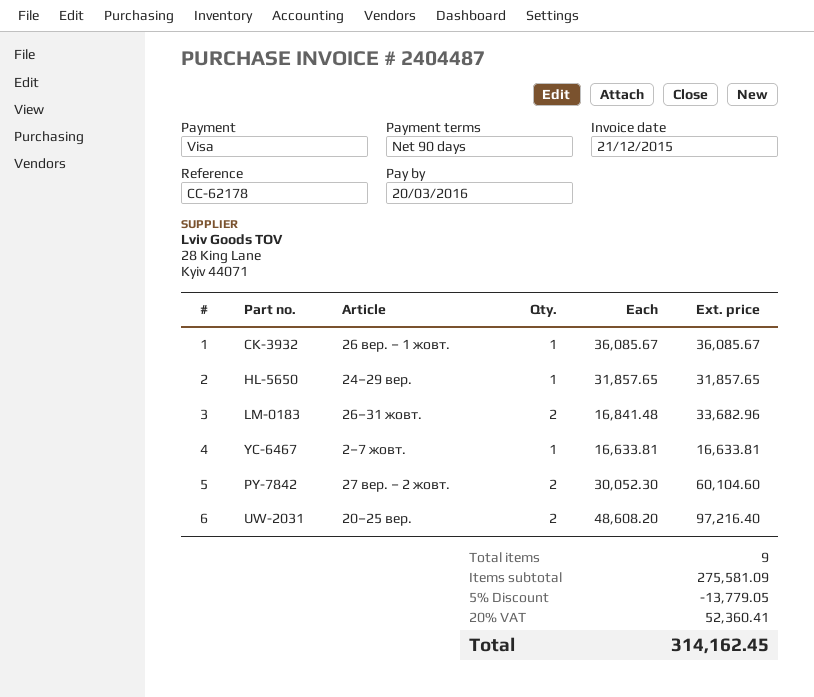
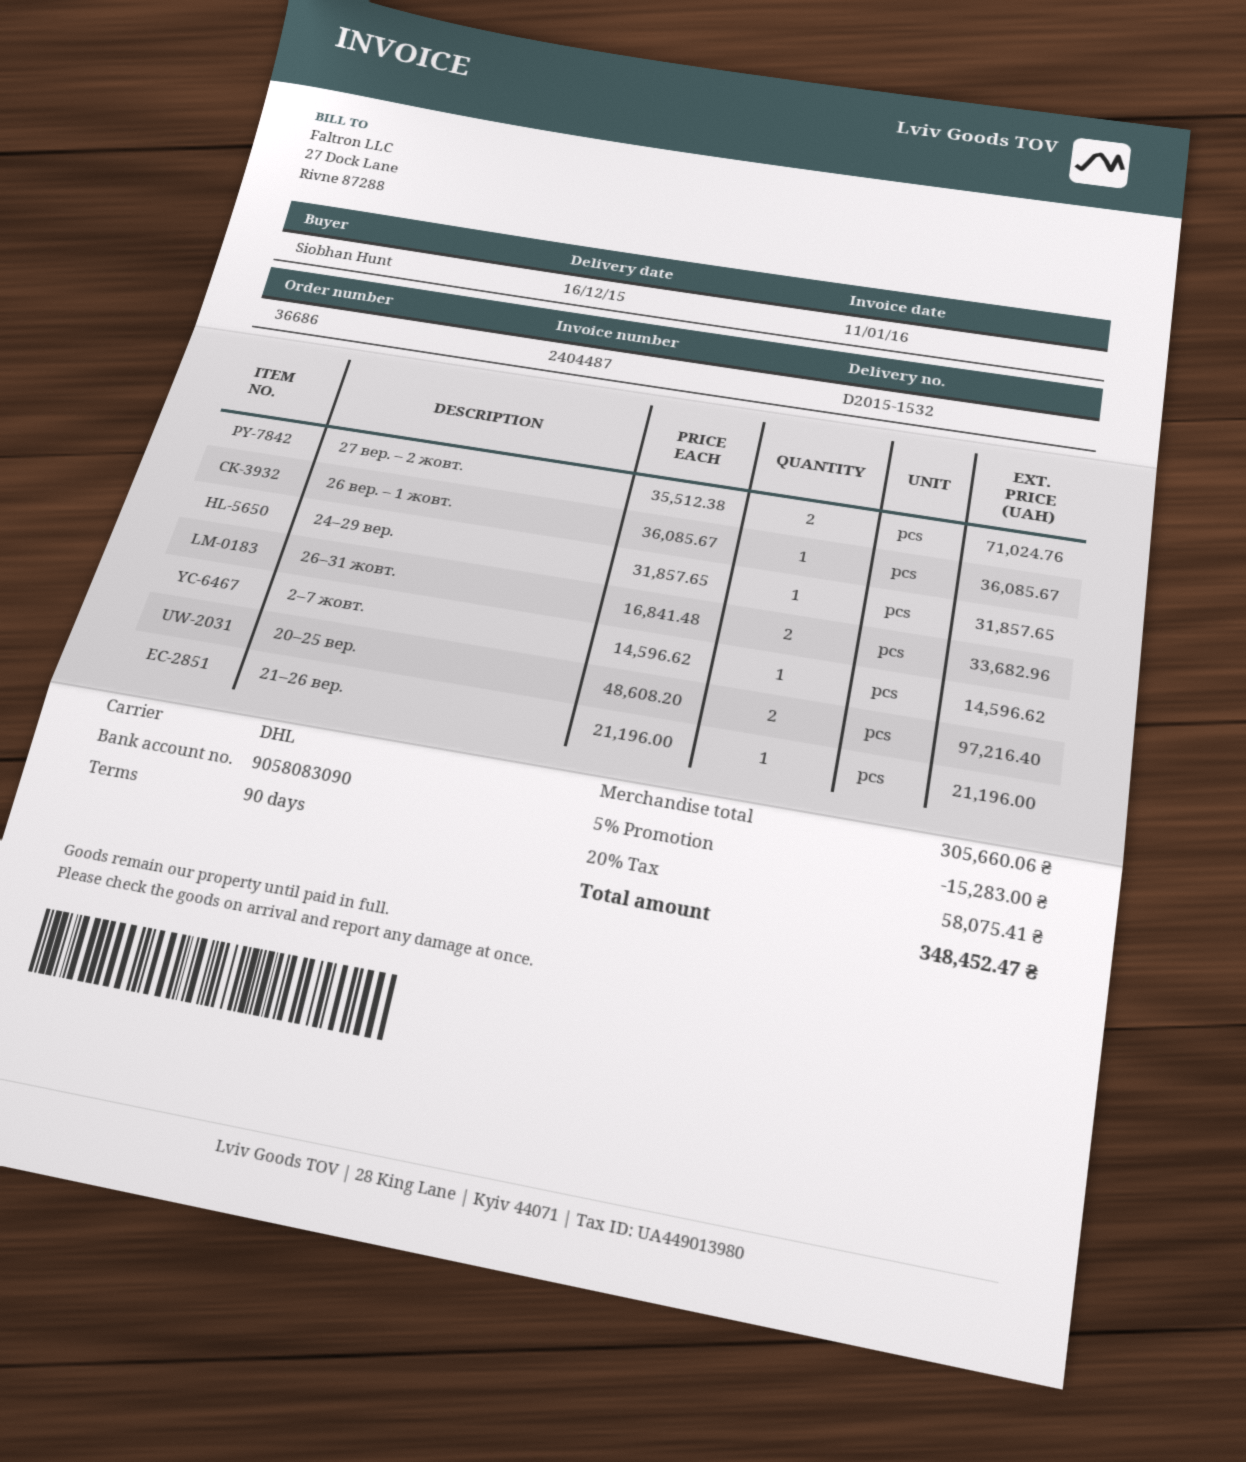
invoice date: 2015-12-21 -> 2016-01-11
2–7 жовт.: 1 x 16633.81 = 16633.81 -> 1 x 14596.62 = 14596.62
27 вер. – 2 жовт.: 2 x 30052.30 = 60104.60 -> 2 x 35512.38 = 71024.76
21–26 вер.: none -> 1 x 21196.00 = 21196.00
subtotal: 275581.09 -> 305660.06
discount: 5% = 13779.05 -> 5% = 15283.00
tax: 20% = 52360.41 -> 20% = 58075.41
total: 314162.45 -> 348452.47

